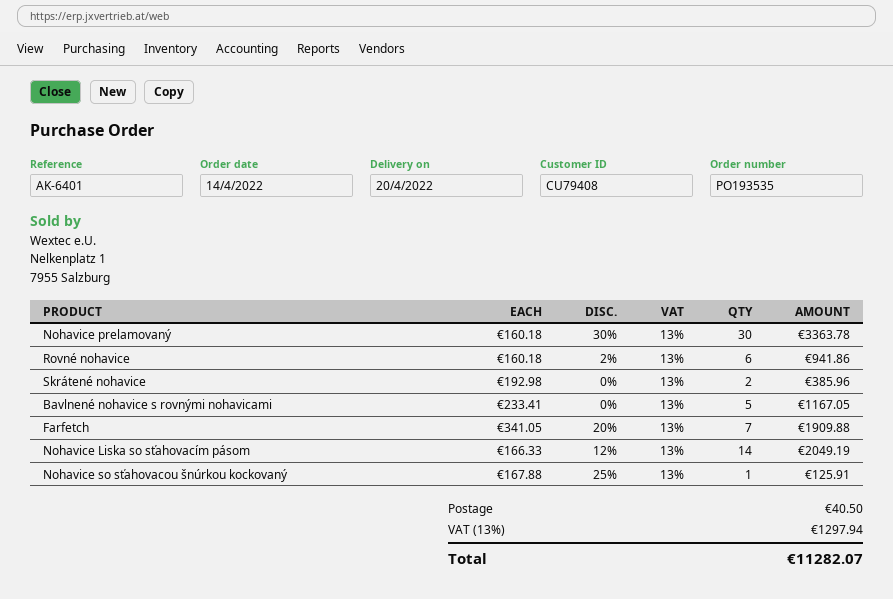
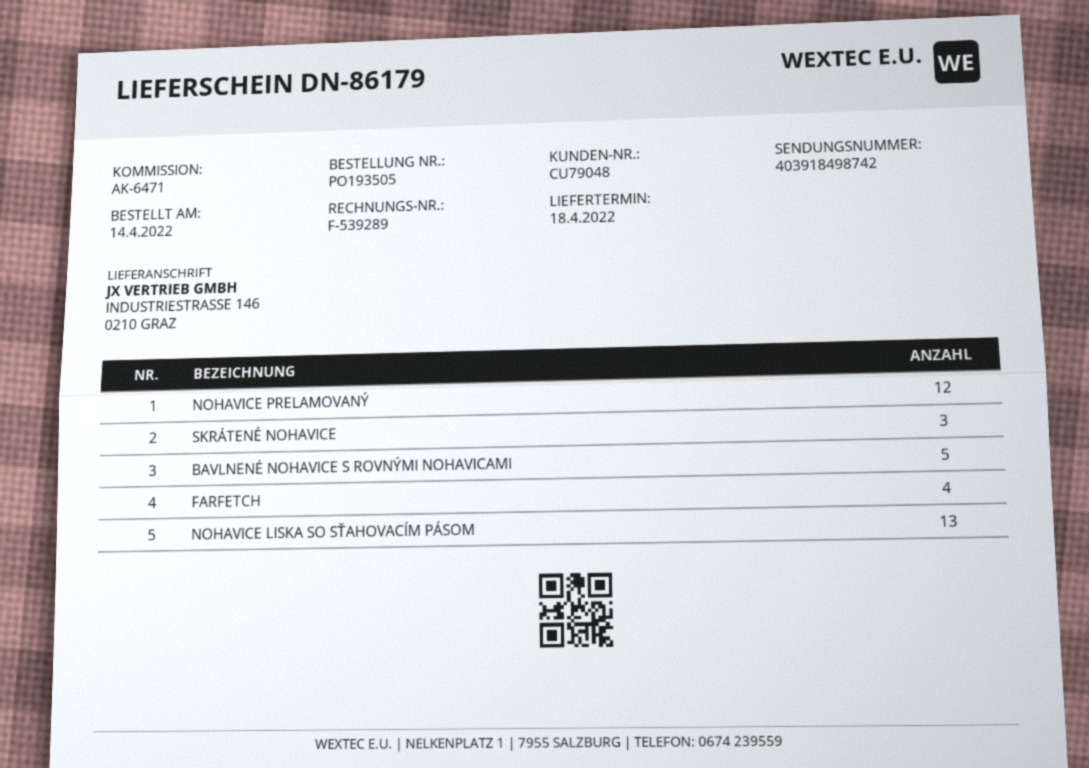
order number: PO193535 -> PO193505
delivery date: 2022-04-20 -> 2022-04-18
customer number: CU79408 -> CU79048
reference: AK-6401 -> AK-6471
Nohavice prelamovaný: 30 -> 12
Rovné nohavice: 6 -> none
Skrátené nohavice: 2 -> 3
Farfetch: 7 -> 4
Nohavice Liska so sťahovacím pásom: 14 -> 13
Nohavice so sťahovacou šnúrkou kockovaný: 1 -> none

